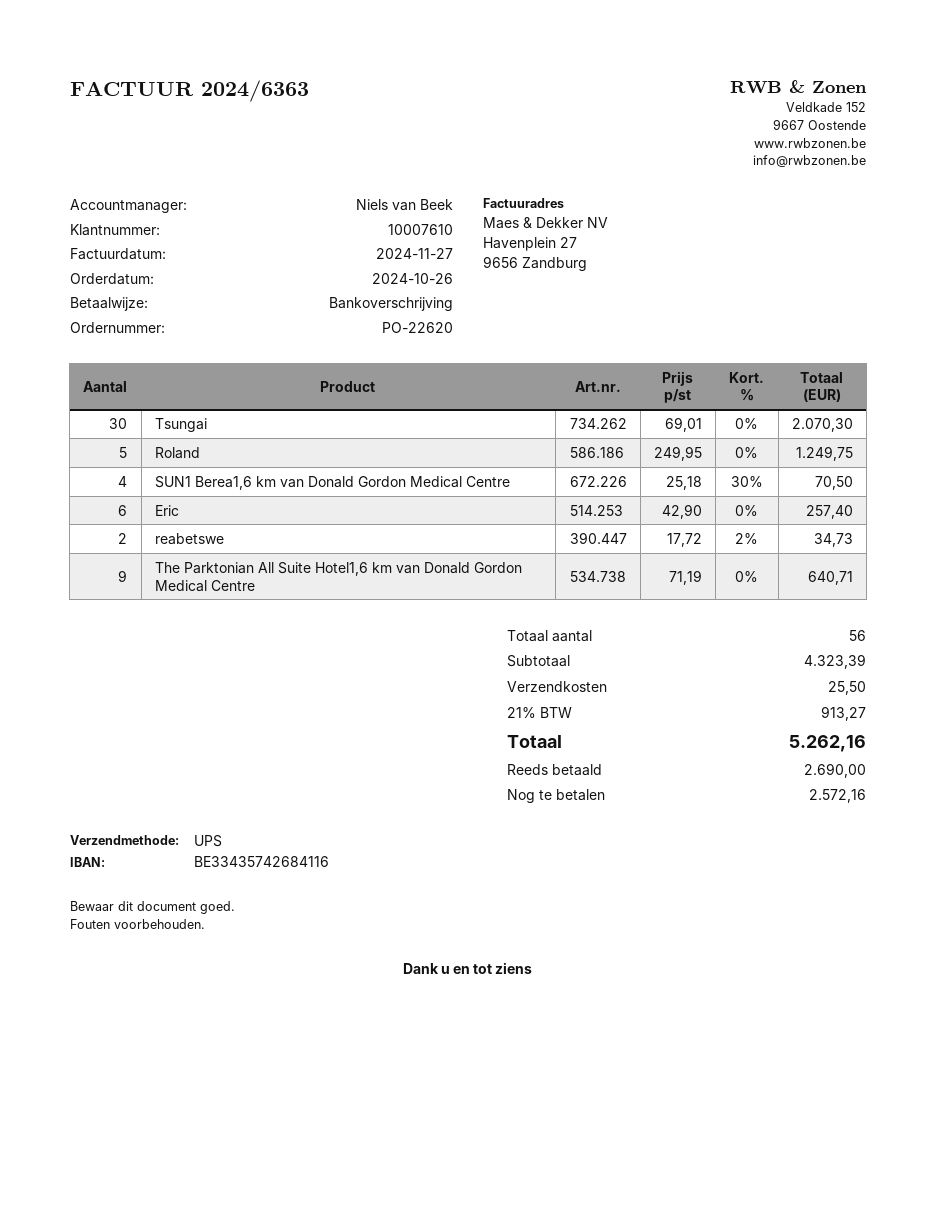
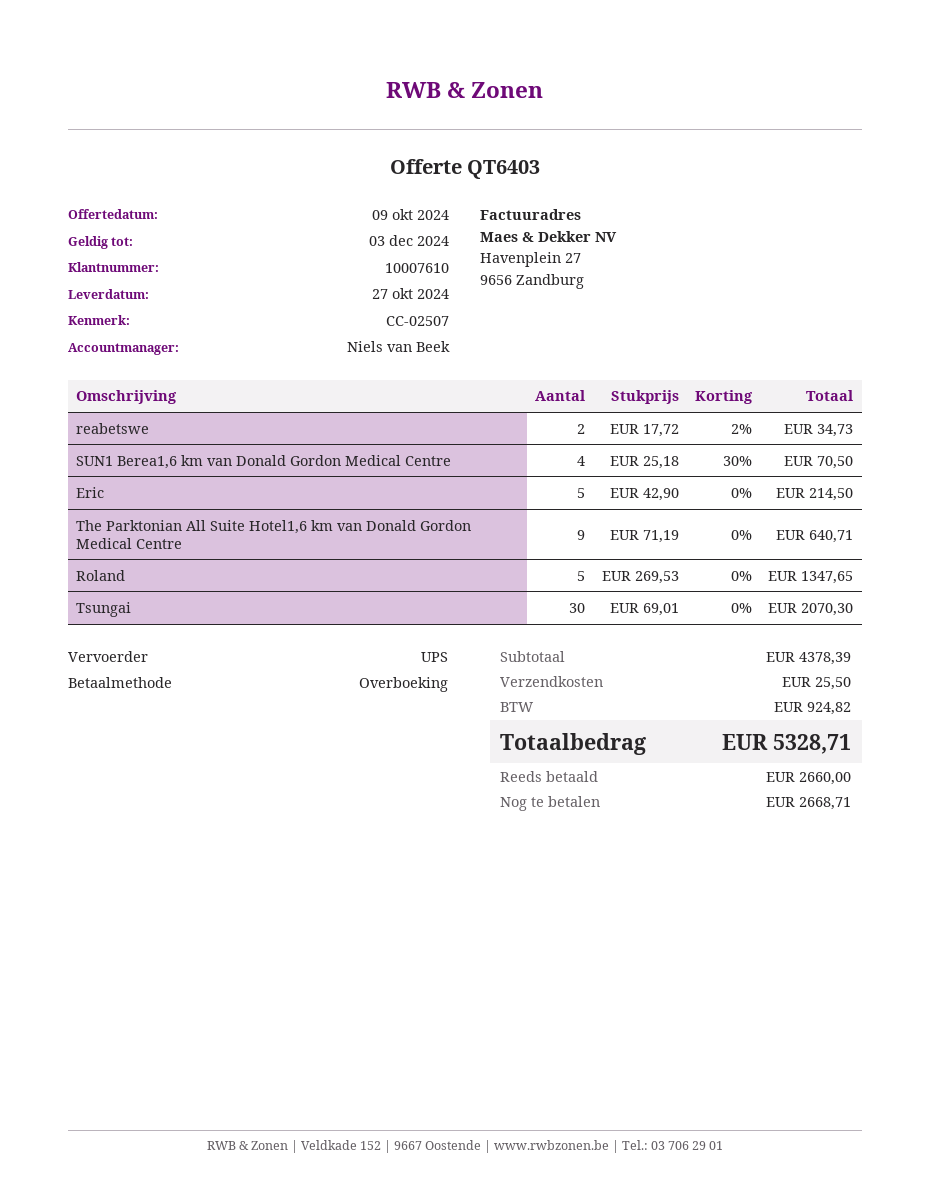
Roland: 5 x 249.95 = 1249.75 -> 5 x 269.53 = 1347.65
Eric: 6 x 42.90 = 257.40 -> 5 x 42.90 = 214.50
subtotal: 4323.39 -> 4378.39
tax: 913.27 -> 924.82
total: 5262.16 -> 5328.71
deposit: 2690.00 -> 2660.00
balance: 2572.16 -> 2668.71

